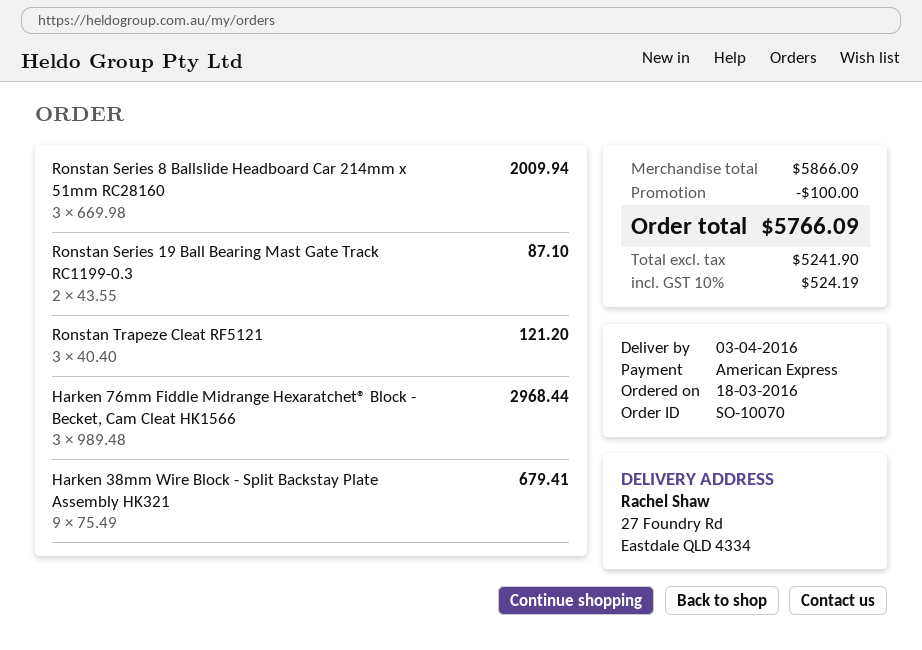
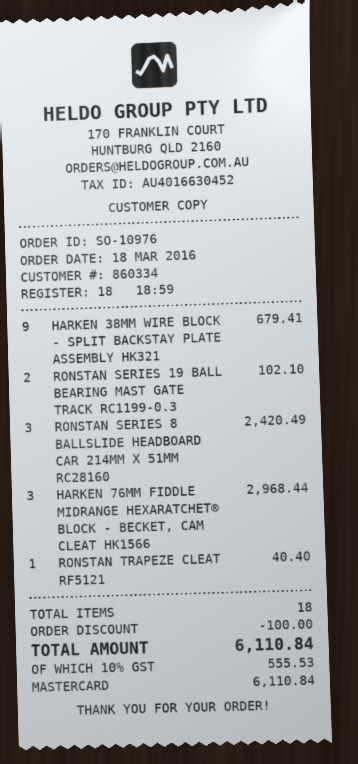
order number: SO-10070 -> SO-10976
payment method: American Express -> Mastercard
Ronstan Series 8 Ballslide Headboard Car 214mm x 51mm RC28160: 3 for 2009.94 -> 3 for 2420.49
Ronstan Series 19 Ball Bearing Mast Gate Track RC1199-0.3: 2 for 87.10 -> 2 for 102.10
Ronstan Trapeze Cleat RF5121: 3 for 121.20 -> 1 for 40.40
tax: 10% = 524.19 -> 10% = 555.53
total: 5766.09 -> 6110.84

